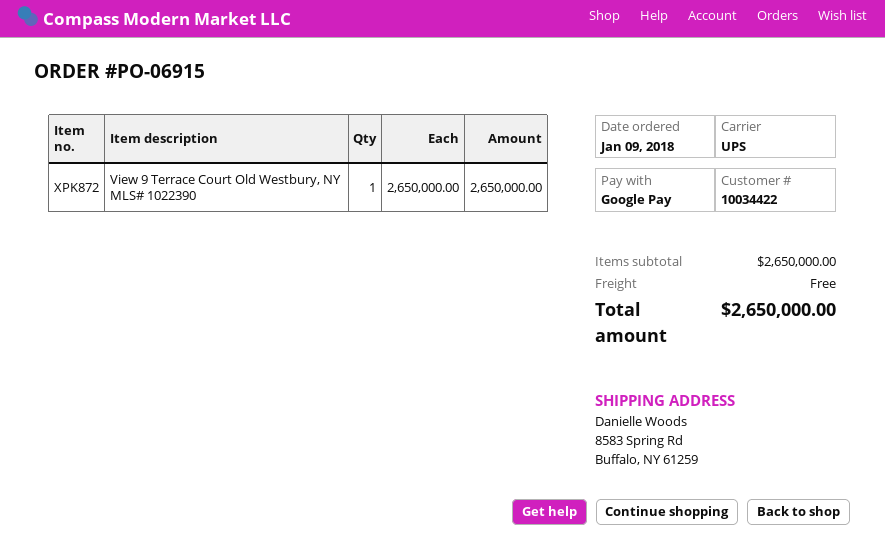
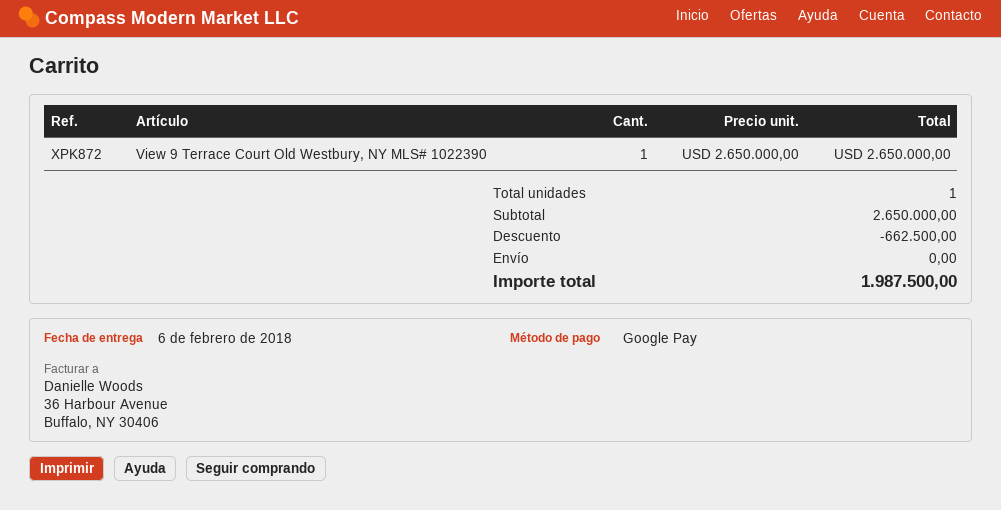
discount: none -> 662500.00
total: 2650000.00 -> 1987500.00

